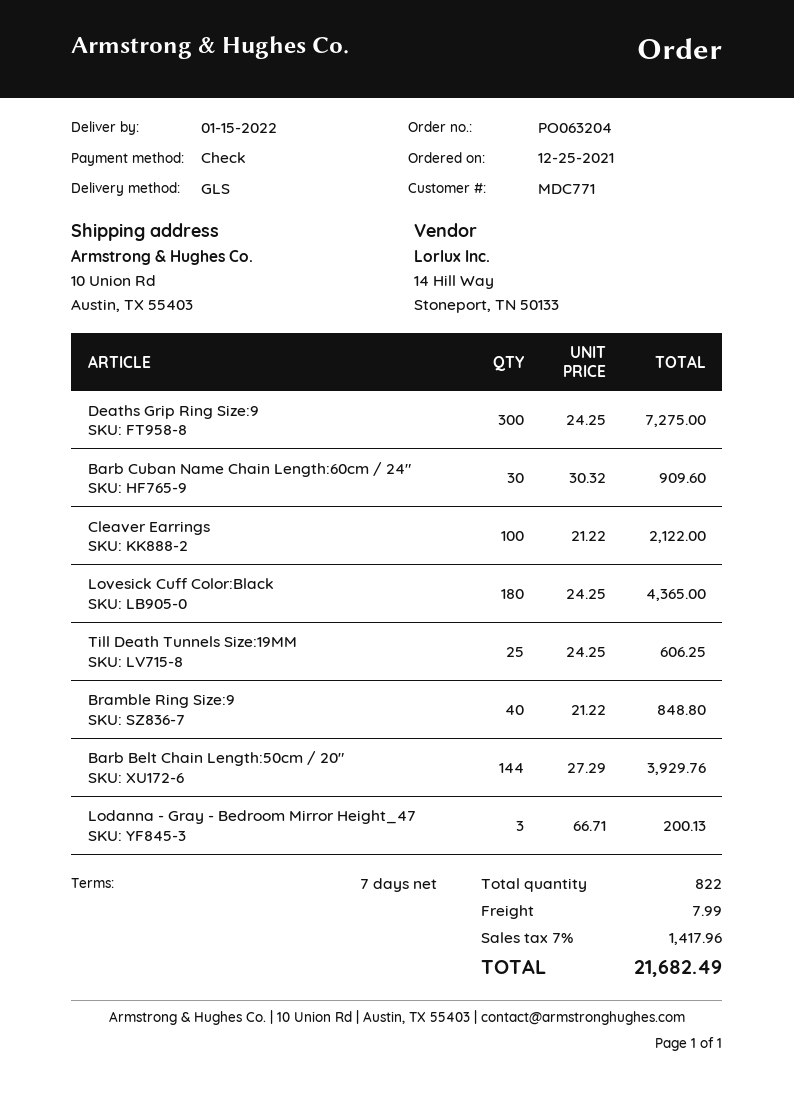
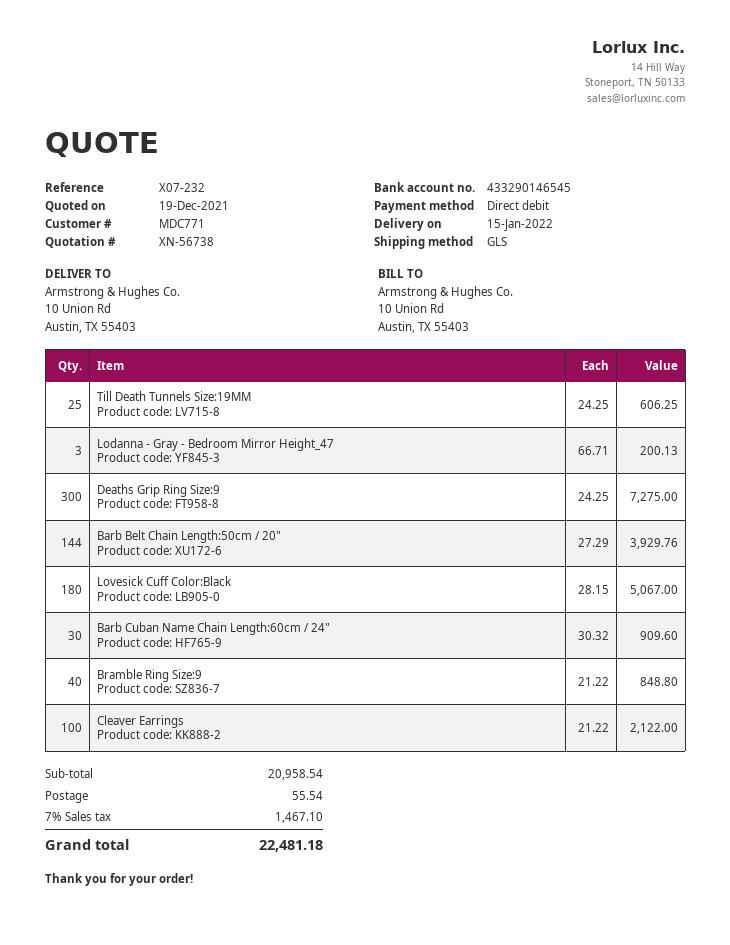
payment method: cheque -> direct debit
Lovesick Cuff Color:Black: 180 x 24.25 = 4365.00 -> 180 x 28.15 = 5067.00
shipping: 7.99 -> 55.54
tax: 7% = 1417.96 -> 7% = 1467.10
total: 21682.49 -> 22481.18

